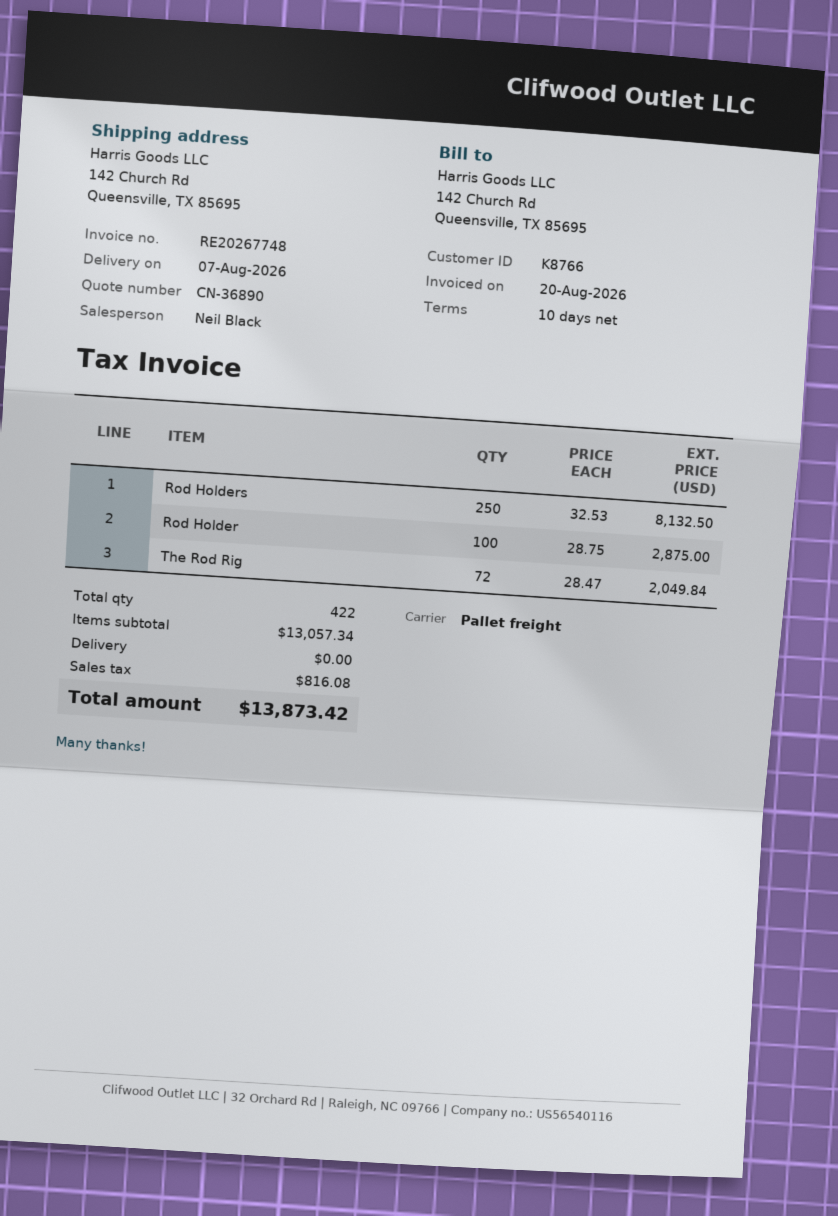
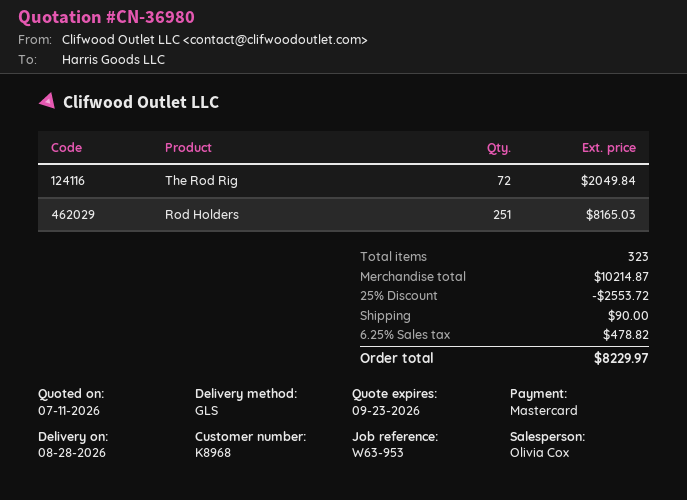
quote number: CN-36890 -> CN-36980
delivery date: 2026-08-07 -> 2026-08-28
customer number: K8766 -> K8968
sales rep: Neil Black -> Olivia Cox
shipping method: pallet freight -> GLS
Rod Holders: 250 for 8132.50 -> 251 for 8165.03
Rod Holder: 100 for 2875.00 -> none
total quantity: 422 -> 323
subtotal: 13057.34 -> 10214.87
discount: none -> 25% = 2553.72
shipping: 0.00 -> 90.00
tax: 816.08 -> 478.82
total: 13873.42 -> 8229.97

